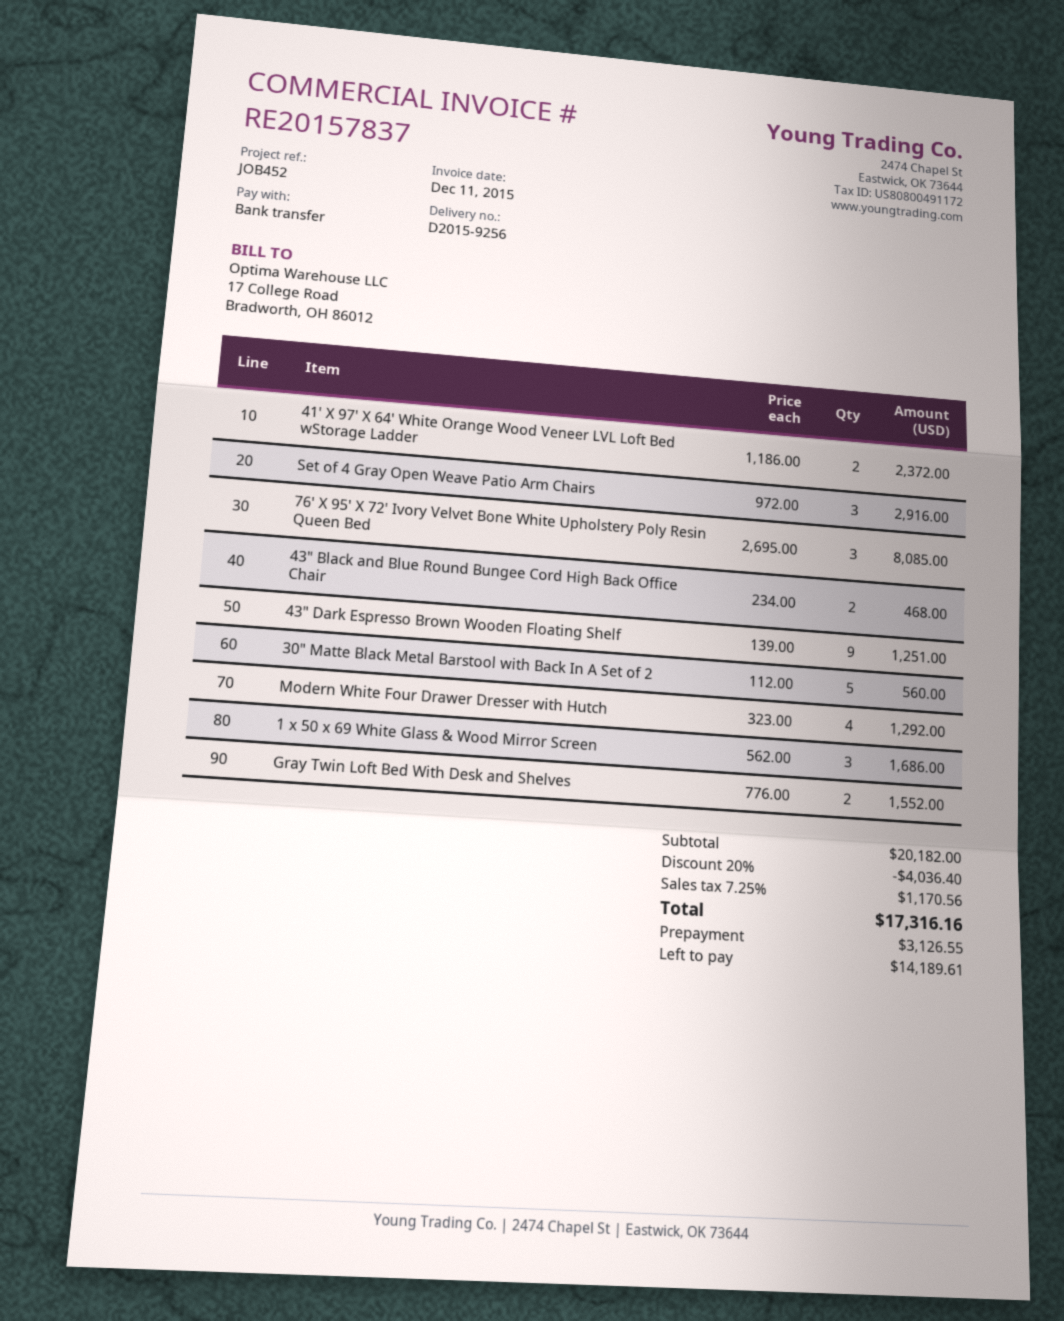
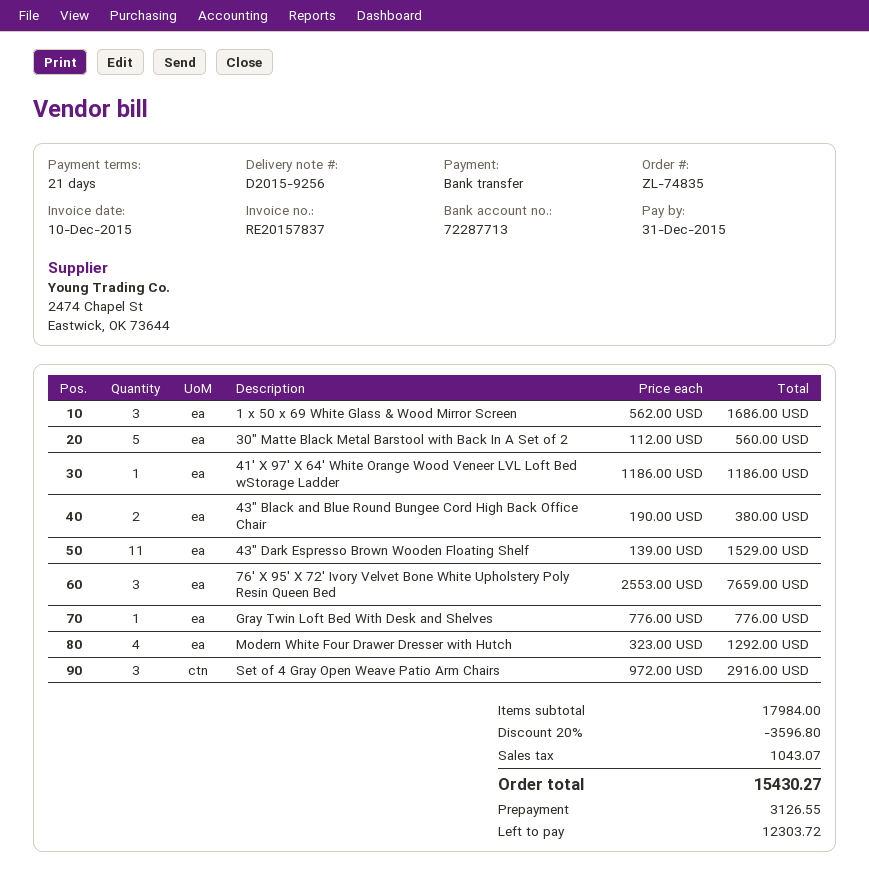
invoice date: 2015-12-11 -> 2015-12-10
41' X 97' X 64' White Orange Wood Veneer LVL Loft Bed wStorage Ladder: 2 x 1186.00 = 2372.00 -> 1 x 1186.00 = 1186.00
76' X 95' X 72' Ivory Velvet Bone White Upholstery Poly Resin Queen Bed: 3 x 2695.00 = 8085.00 -> 3 x 2553.00 = 7659.00
43" Black and Blue Round Bungee Cord High Back Office Chair: 2 x 234.00 = 468.00 -> 2 x 190.00 = 380.00
43" Dark Espresso Brown Wooden Floating Shelf: 9 x 139.00 = 1251.00 -> 11 x 139.00 = 1529.00
Gray Twin Loft Bed With Desk and Shelves: 2 x 776.00 = 1552.00 -> 1 x 776.00 = 776.00
subtotal: 20182.00 -> 17984.00
discount: 20% = 4036.40 -> 20% = 3596.80
tax: 1170.56 -> 1043.07
total: 17316.16 -> 15430.27
balance: 14189.61 -> 12303.72

